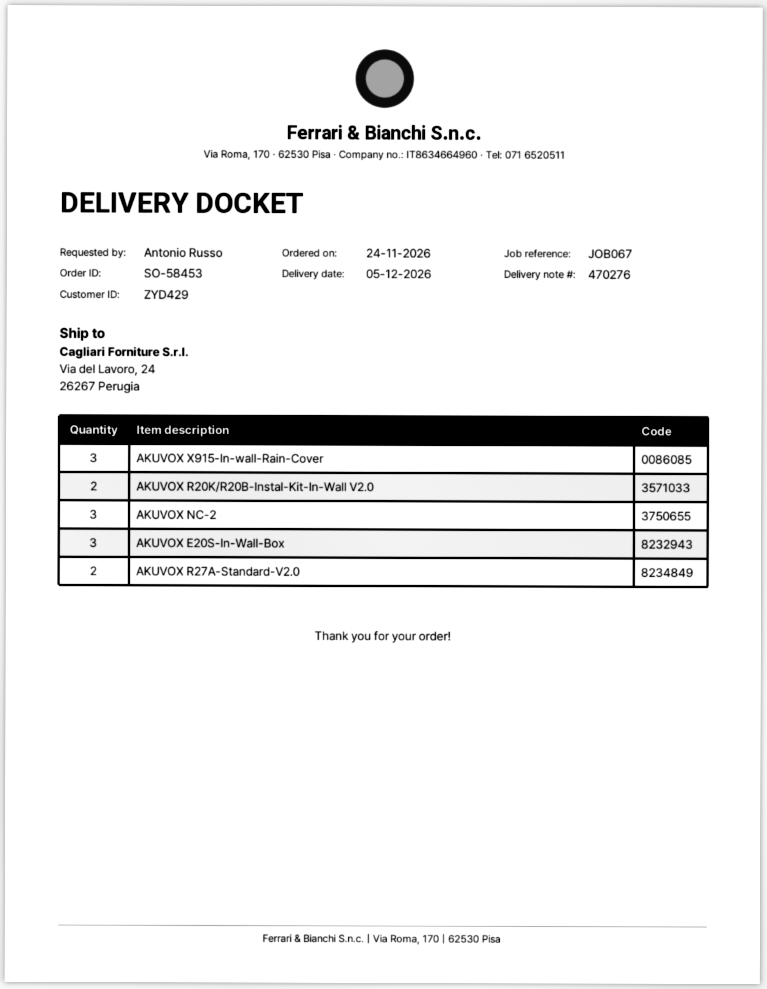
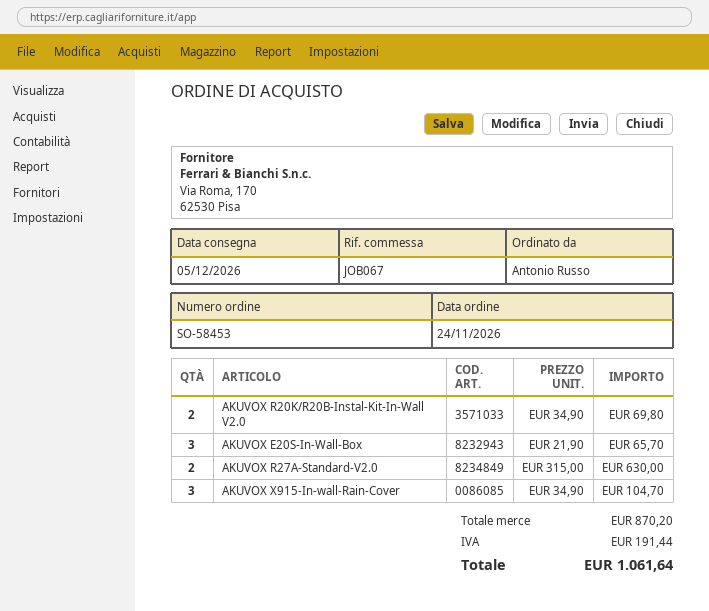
AKUVOX NC-2: 3 -> none

